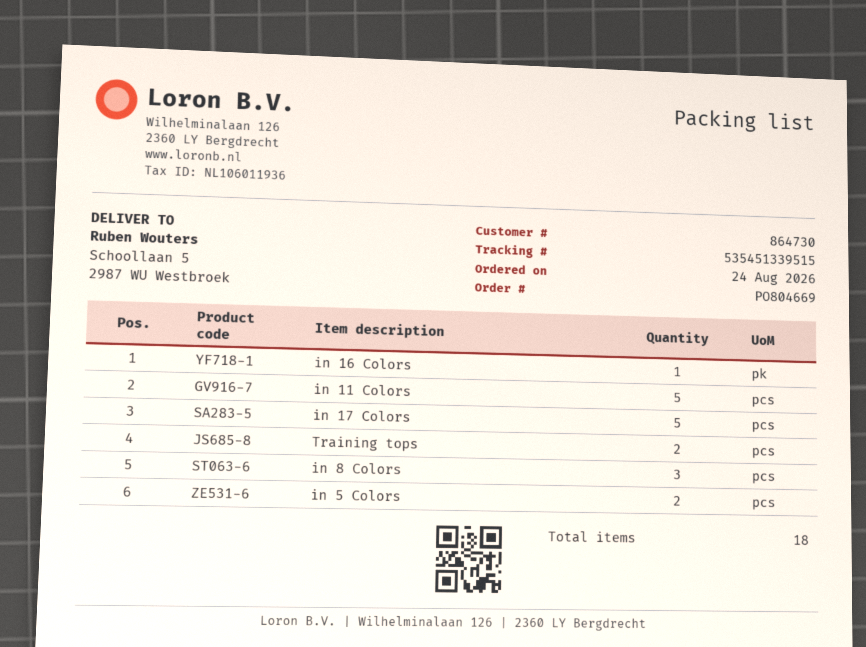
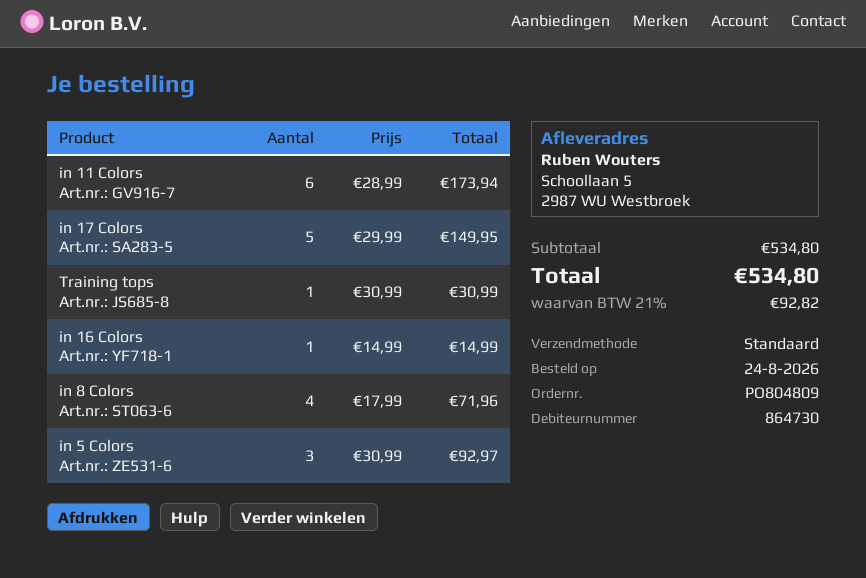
order number: PO804669 -> PO804809
in 11 Colors: 5 -> 6
Training tops: 2 -> 1
in 8 Colors: 3 -> 4
in 5 Colors: 2 -> 3

